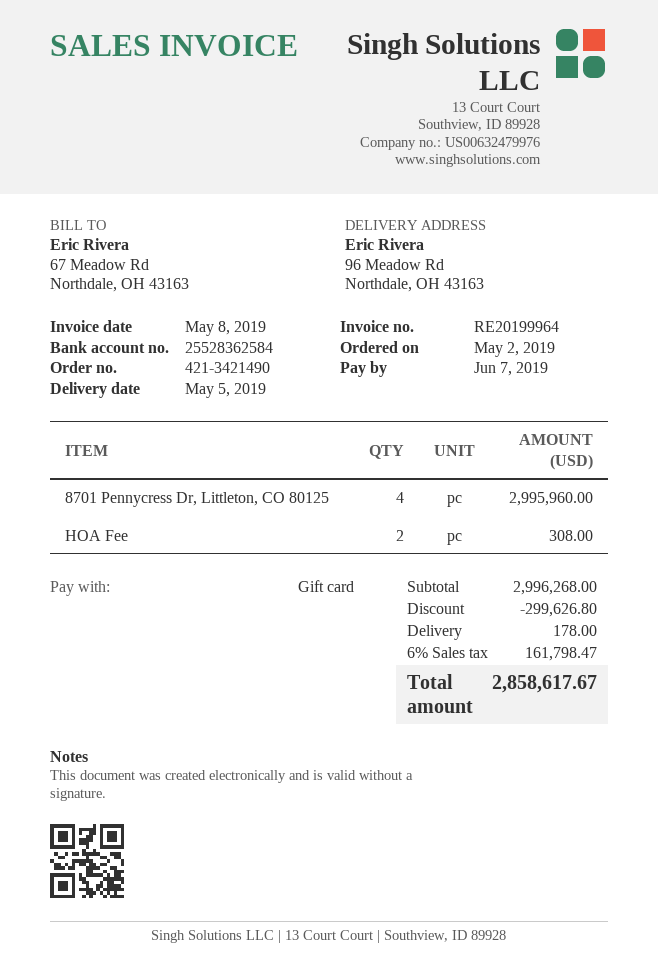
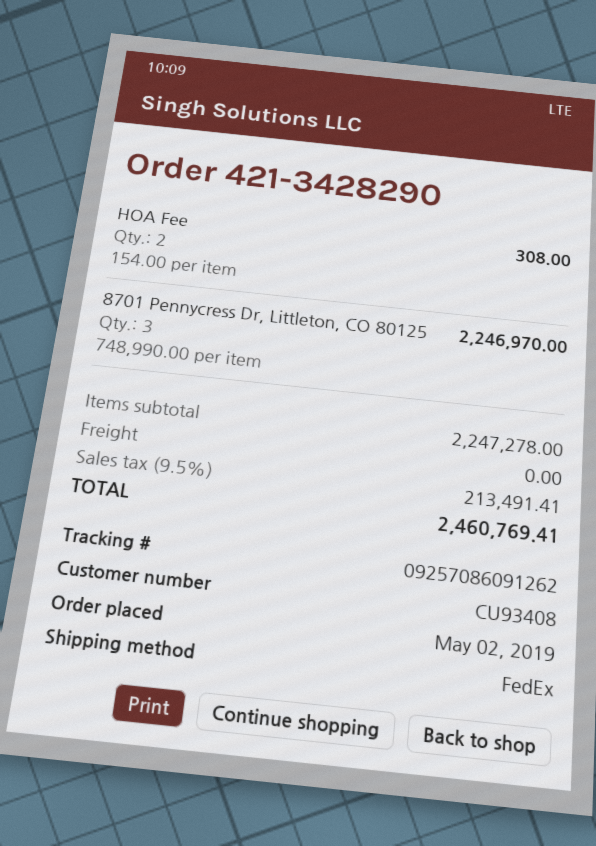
order number: 421-3421490 -> 421-3428290
8701 Pennycress Dr, Littleton, CO 80125: 4 for 2995960.00 -> 3 for 2246970.00
subtotal: 2996268.00 -> 2247278.00
discount: 299626.80 -> none
shipping: 178.00 -> 0.00
tax: 6% = 161798.47 -> 9.5% = 213491.41
total: 2858617.67 -> 2460769.41

